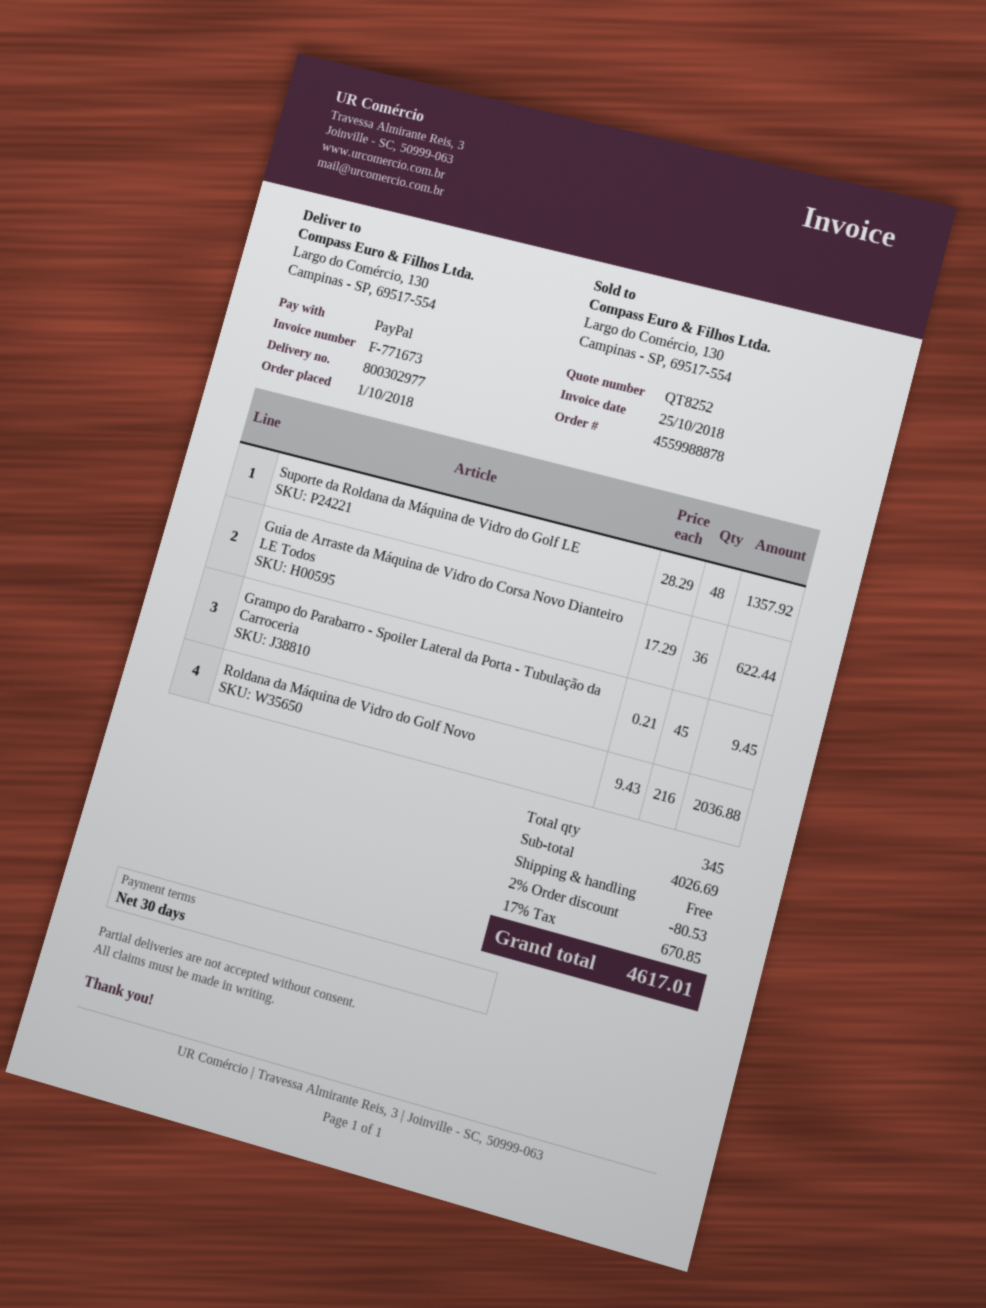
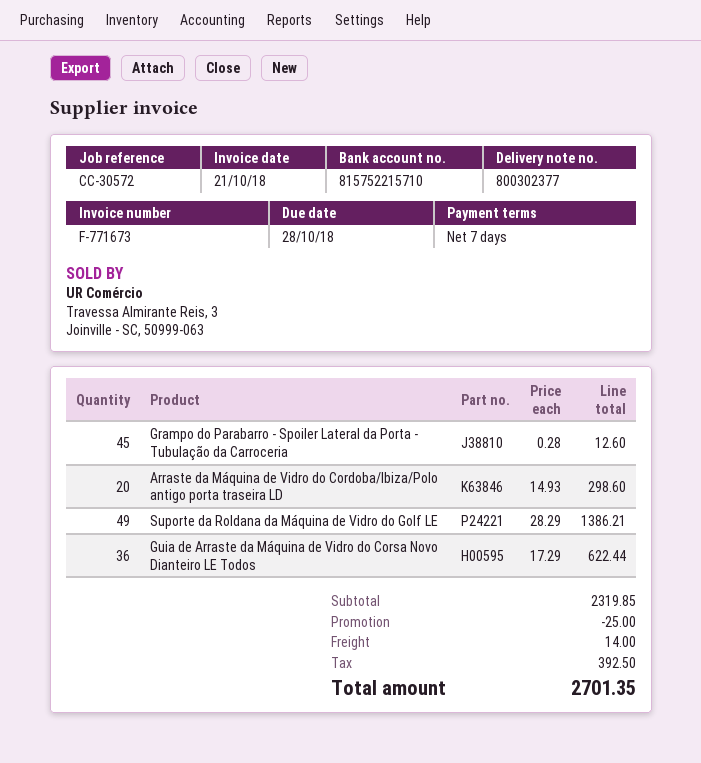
delivery note number: 800302977 -> 800302377
invoice date: 2018-10-25 -> 2018-10-21
payment terms: 30 days -> 7 days
Suporte da Roldana da Máquina de Vidro do Golf LE: 48 x 28.29 = 1357.92 -> 49 x 28.29 = 1386.21
Grampo do Parabarro - Spoiler Lateral da Porta - Tubulação da Carroceria: 45 x 0.21 = 9.45 -> 45 x 0.28 = 12.60
Roldana da Máquina de Vidro do Golf Novo: 216 x 9.43 = 2036.88 -> none
Arraste da Máquina de Vidro do Cordoba/Ibiza/Polo antigo porta traseira LD: none -> 20 x 14.93 = 298.60
subtotal: 4026.69 -> 2319.85
discount: 80.53 -> 25.00
shipping: 0.00 -> 14.00
tax: 670.85 -> 392.50
total: 4617.01 -> 2701.35

